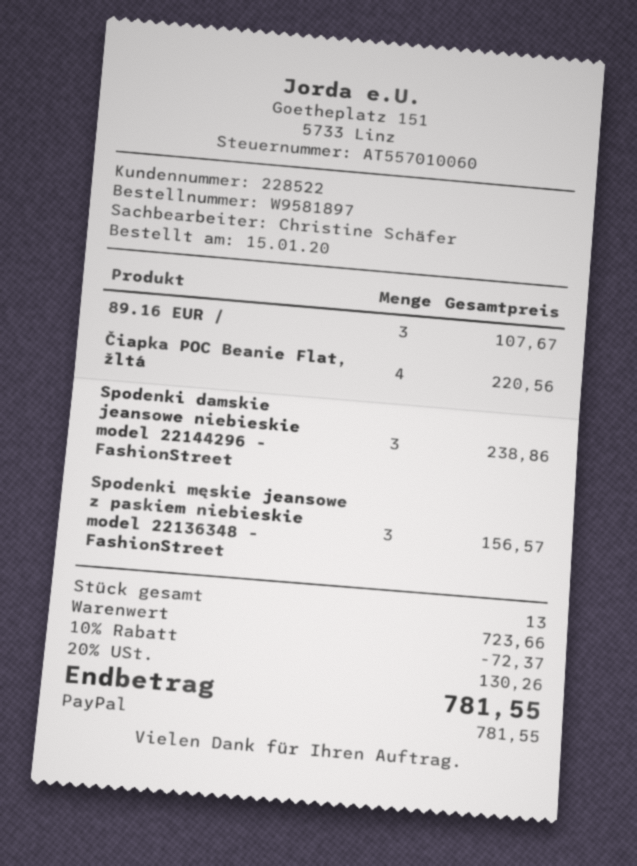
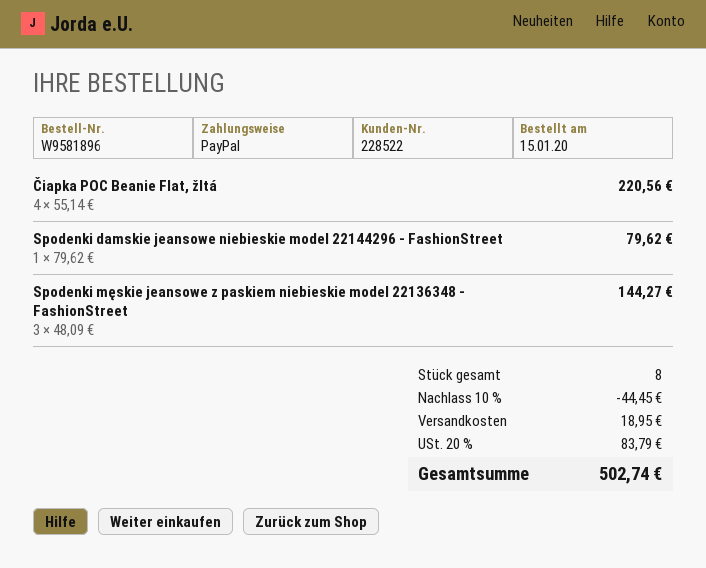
order number: W9581897 -> W9581896
89.16 EUR /: 3 for 107.67 -> none
Spodenki damskie jeansowe niebieskie model 22144296 - FashionStreet: 3 for 238.86 -> 1 for 79.62
Spodenki męskie jeansowe z paskiem niebieskie model 22136348 - FashionStreet: 3 for 156.57 -> 3 for 144.27
total quantity: 13 -> 8
discount: 10% = 72.37 -> 10% = 44.45
shipping: none -> 18.95
tax: 20% = 130.26 -> 20% = 83.79
total: 781.55 -> 502.74

